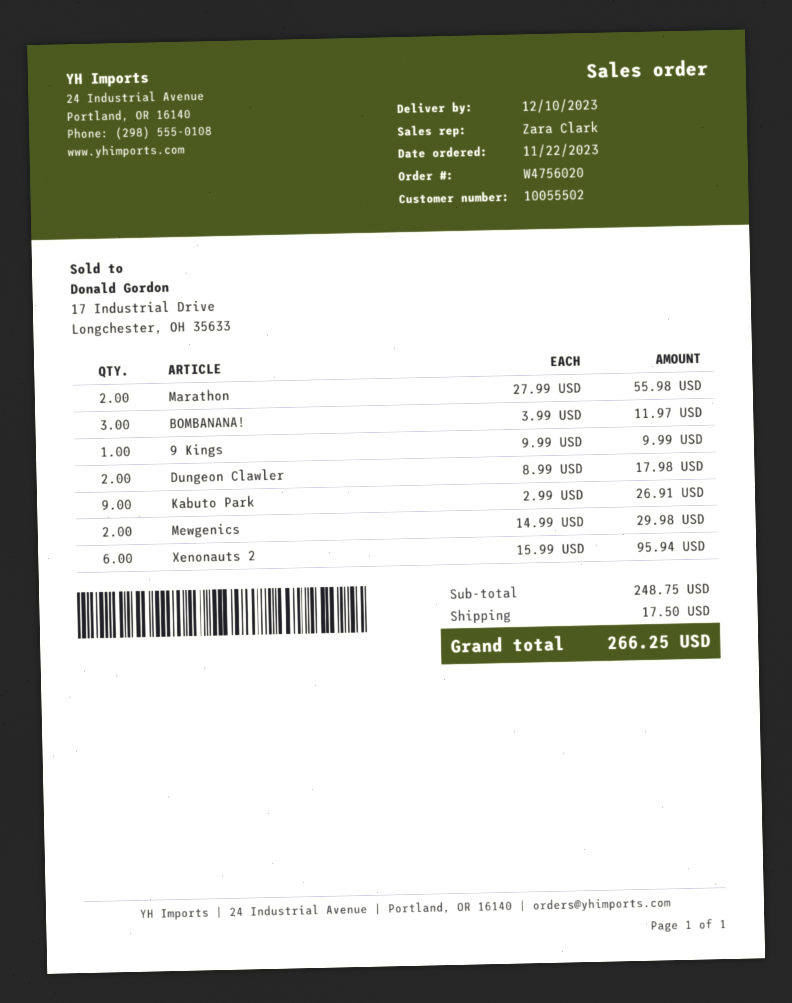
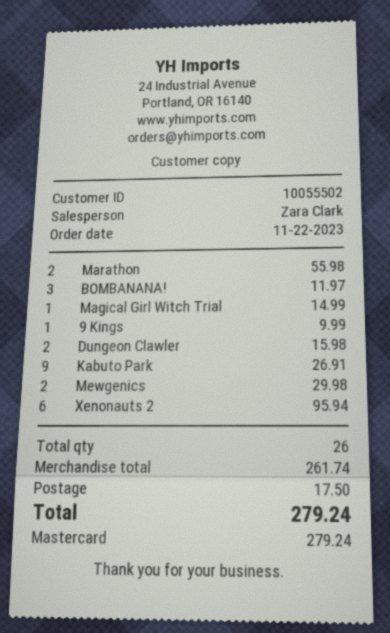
Dungeon Clawler: 2 for 17.98 -> 2 for 15.98
Magical Girl Witch Trial: none -> 1 for 14.99
subtotal: 248.75 -> 261.74
total: 266.25 -> 279.24

